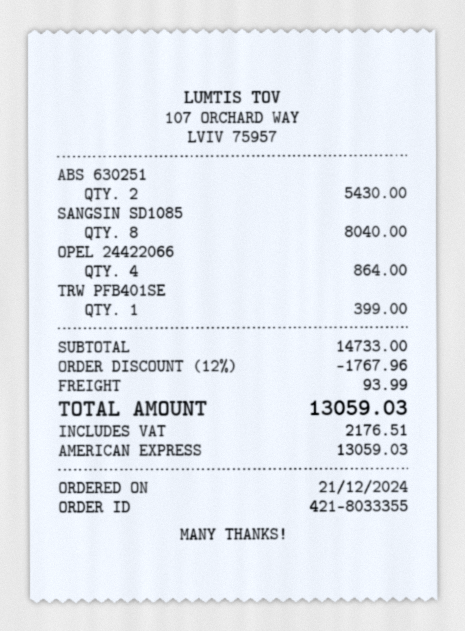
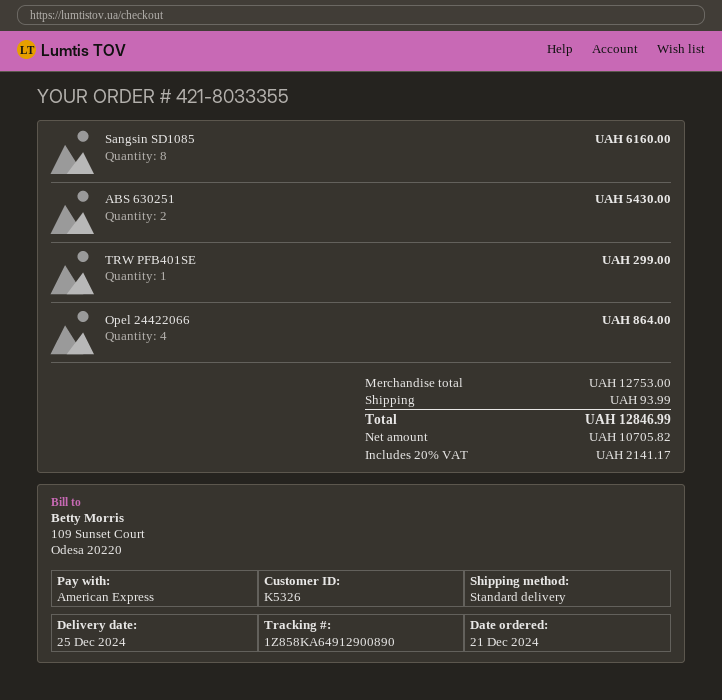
SANGSIN SD1085: 8 for 8040.00 -> 8 for 6160.00
TRW PFB401SE: 1 for 399.00 -> 1 for 299.00
subtotal: 14733.00 -> 12753.00
discount: 12% = 1767.96 -> none
tax: 2176.51 -> 2141.17
total: 13059.03 -> 12846.99

